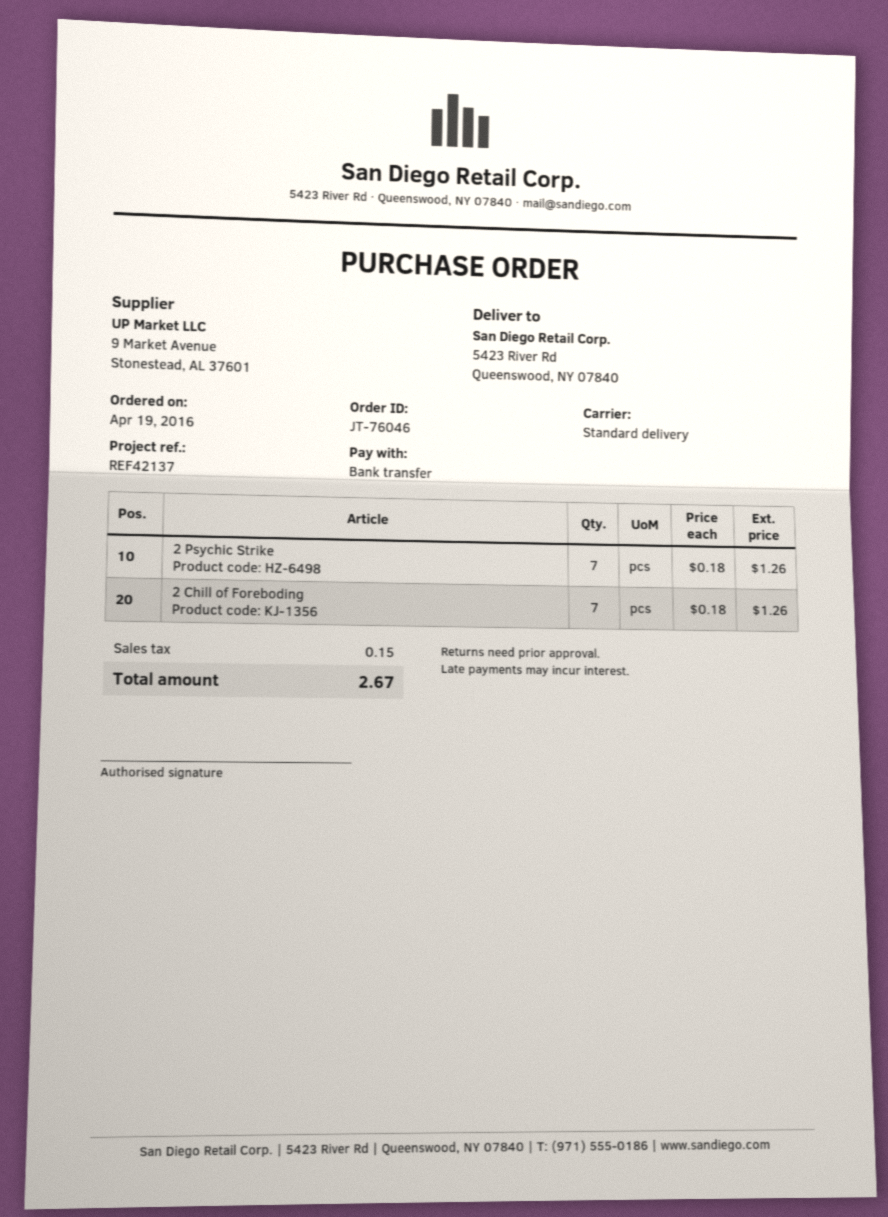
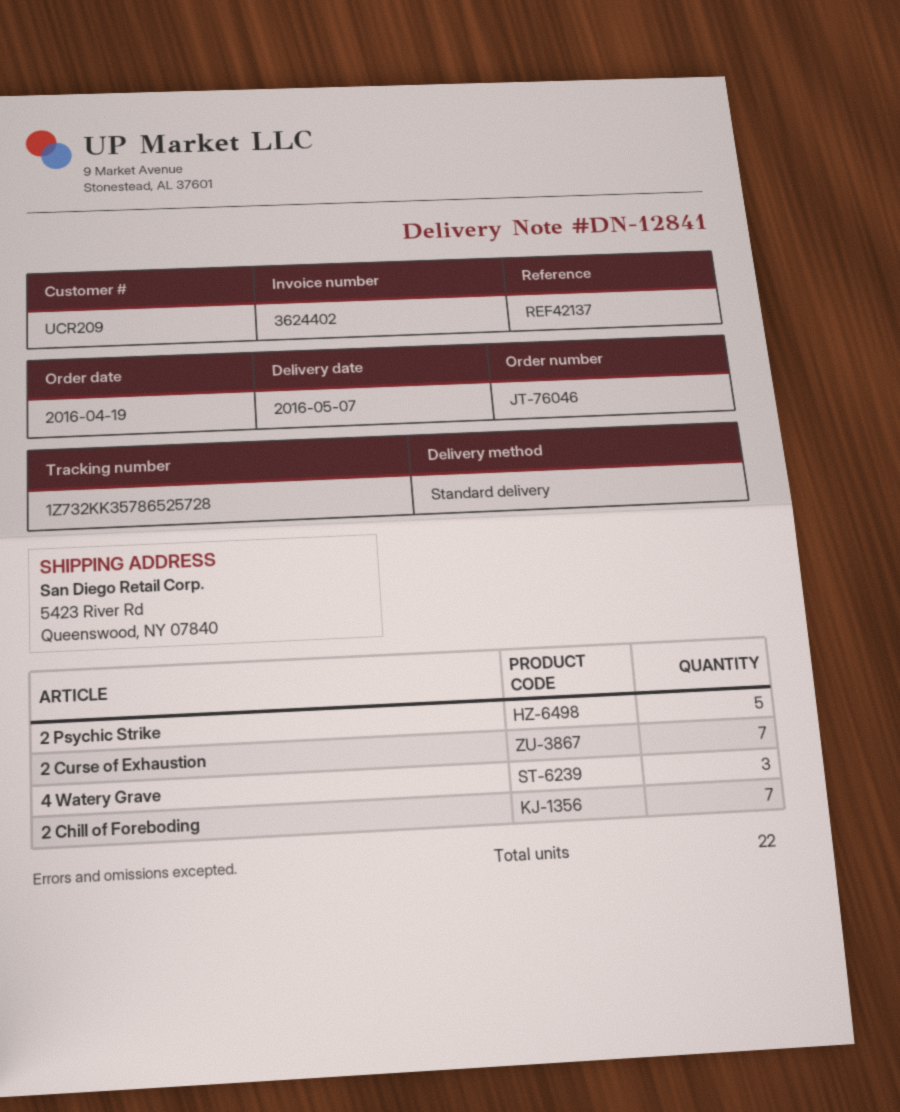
2 Psychic Strike: 7 -> 5
2 Curse of Exhaustion: none -> 7
4 Watery Grave: none -> 3

